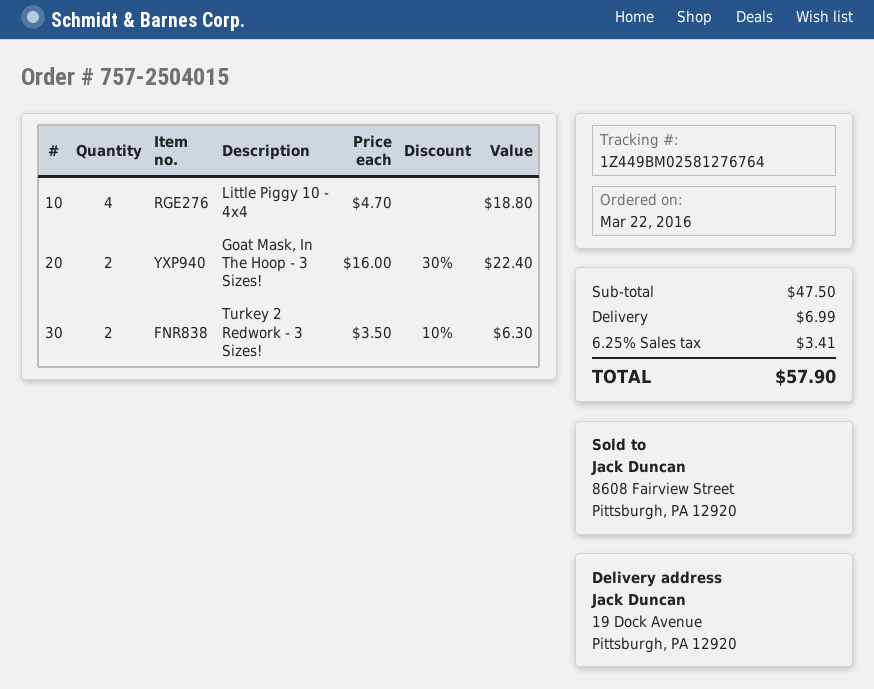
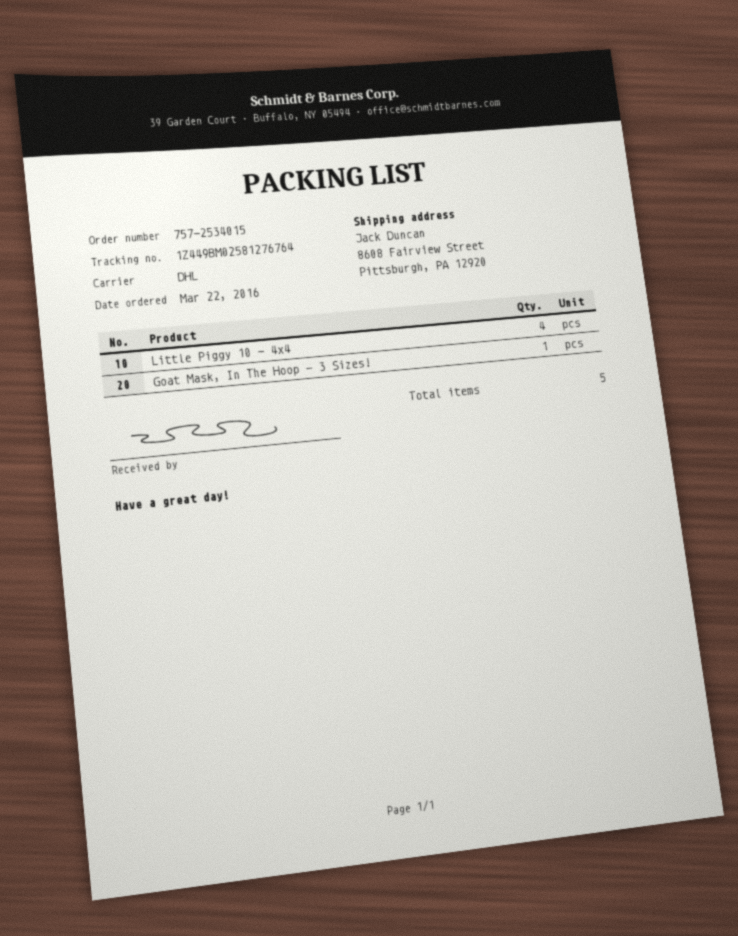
order number: 757-2504015 -> 757-2534015
ship to: 19 Dock Avenue, Pittsburgh, PA 12920 -> 8608 Fairview Street, Pittsburgh, PA 12920
Goat Mask, In The Hoop - 3 Sizes!: 2 -> 1
Turkey 2 Redwork - 3 Sizes!: 2 -> none

